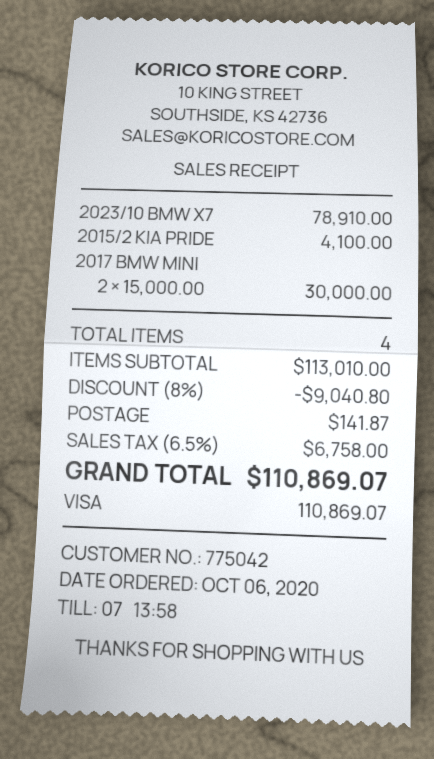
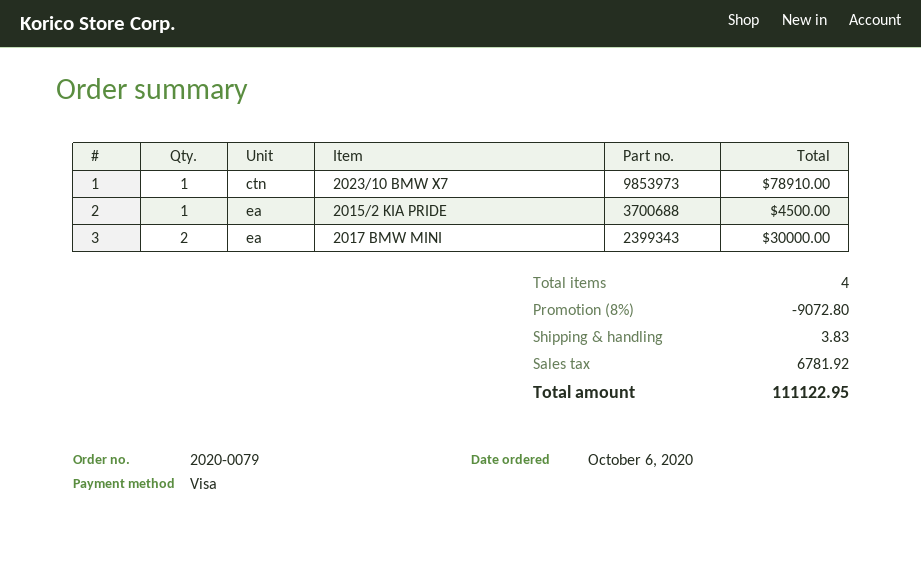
2015/2 KIA PRIDE: 1 for 4100.00 -> 1 for 4500.00
discount: 8% = 9040.80 -> 8% = 9072.80
shipping: 141.87 -> 3.83
tax: 6758.00 -> 6781.92
total: 110869.07 -> 111122.95

